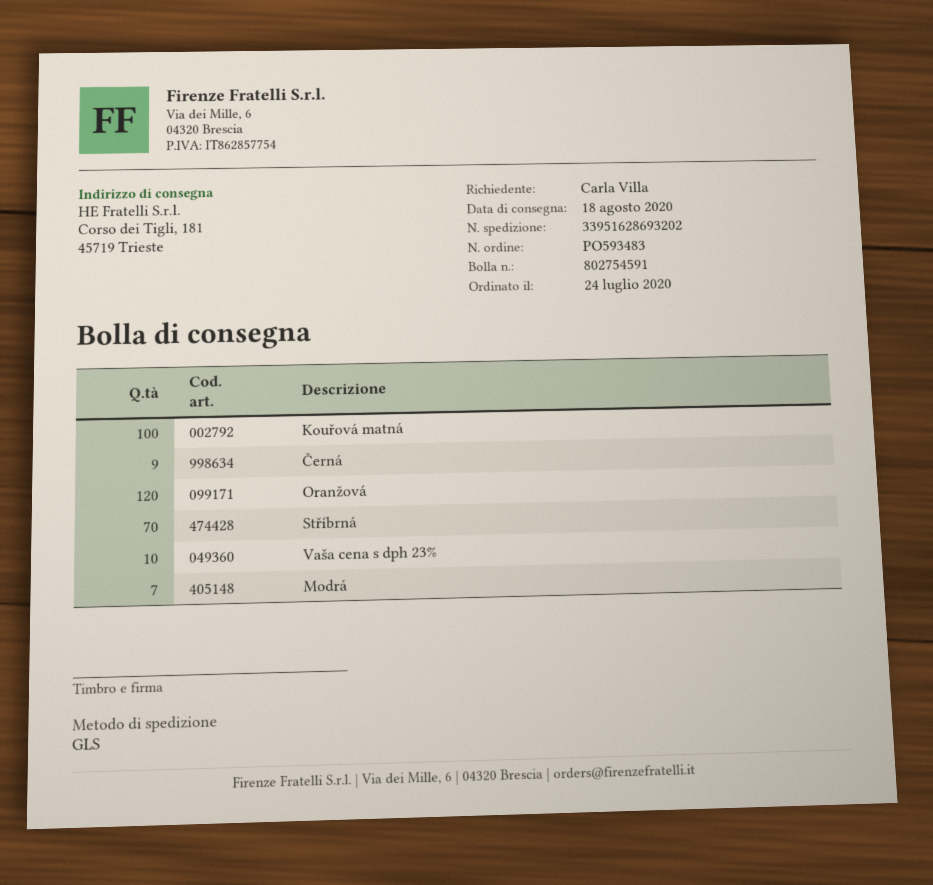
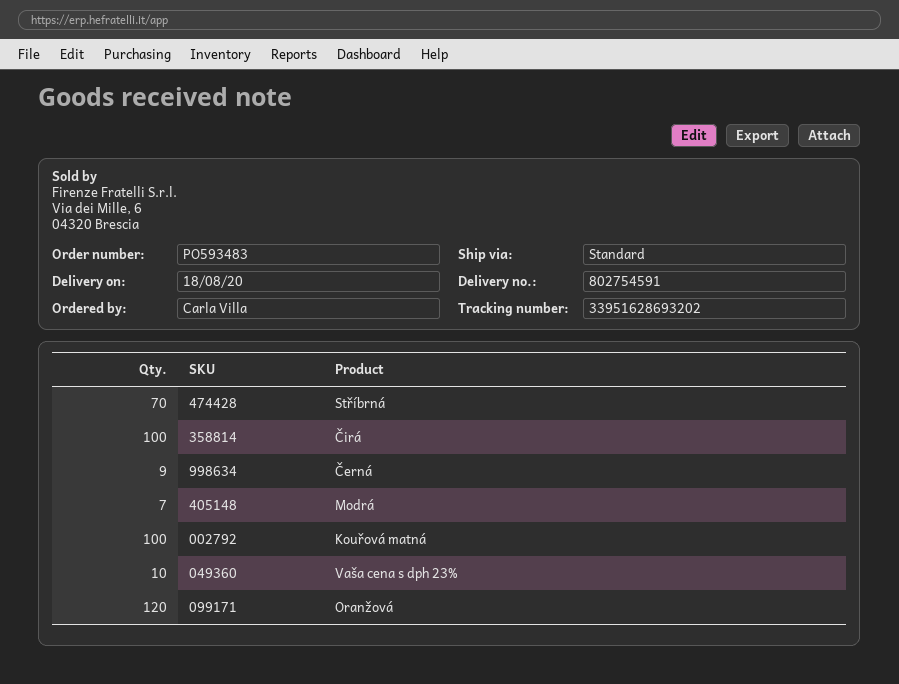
shipping method: GLS -> standard
Čirá: none -> 100

